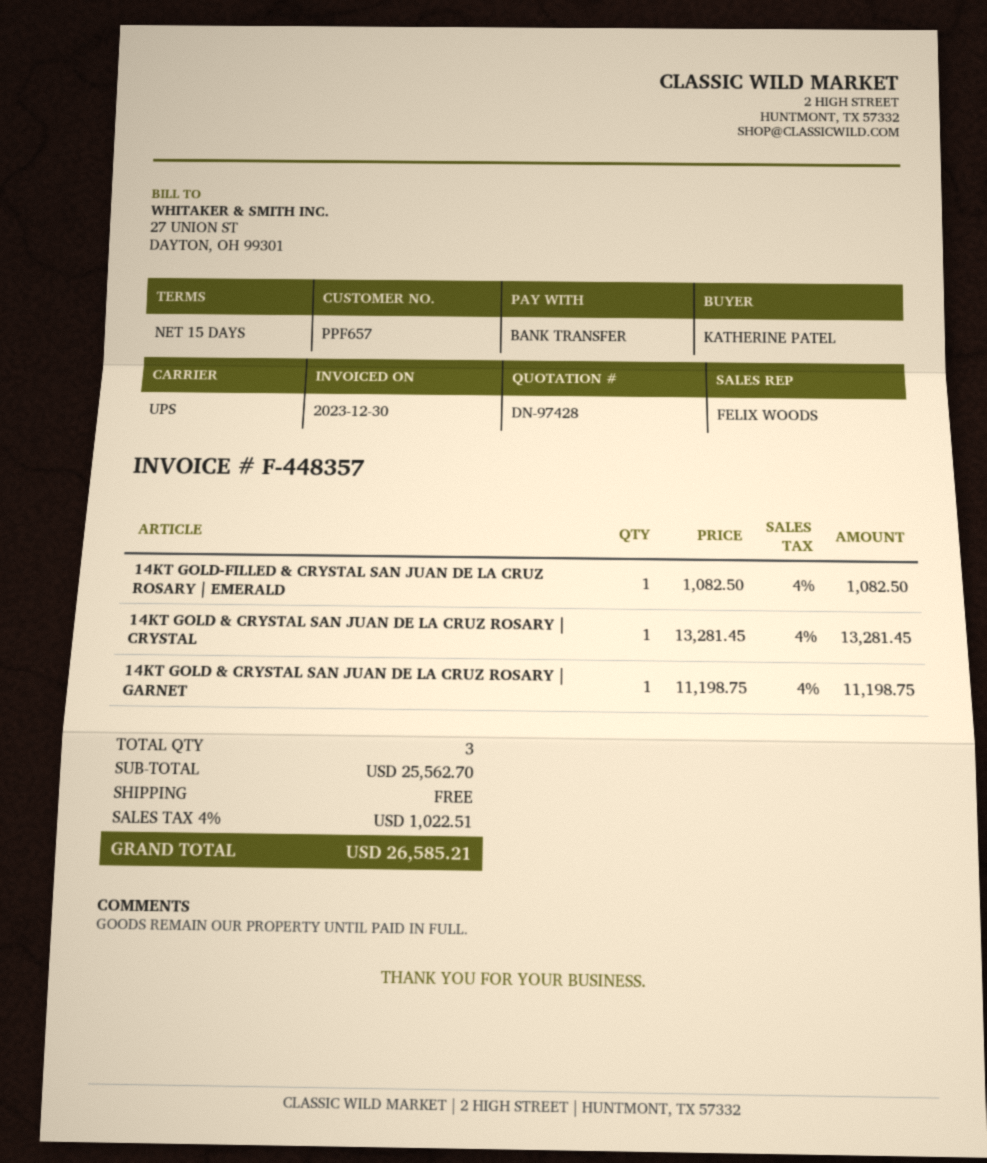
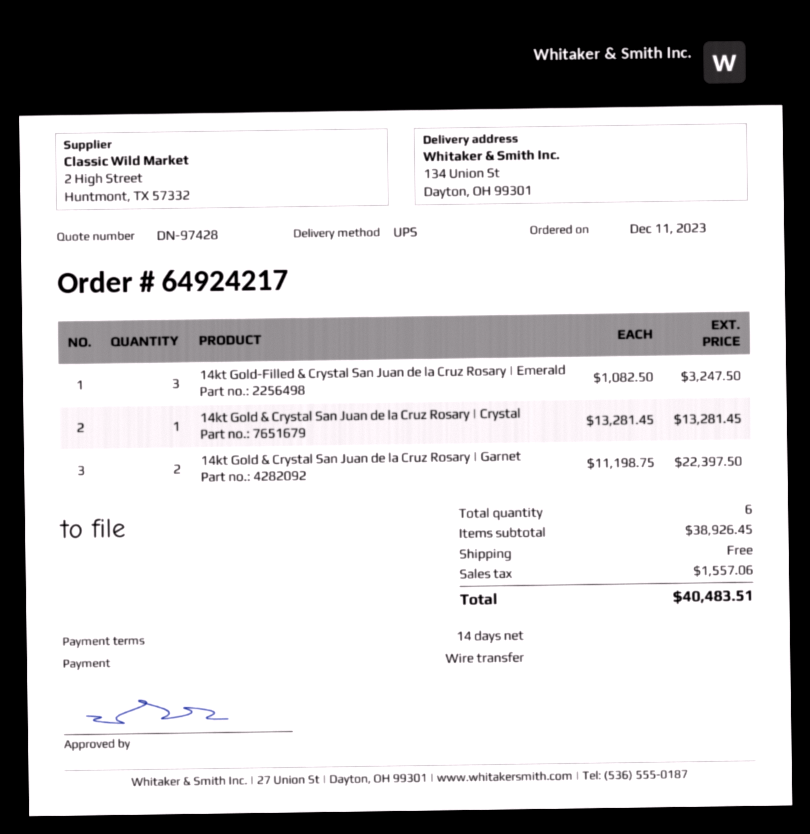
payment terms: 15 days -> 14 days
14KT GOLD-FILLED & CRYSTAL SAN JUAN DE LA CRUZ ROSARY | EMERALD: 1 x 1082.50 = 1082.50 -> 3 x 1082.50 = 3247.50
14KT GOLD & CRYSTAL SAN JUAN DE LA CRUZ ROSARY | GARNET: 1 x 11198.75 = 11198.75 -> 2 x 11198.75 = 22397.50
total quantity: 3 -> 6
subtotal: 25562.70 -> 38926.45
tax: 1022.51 -> 1557.06
total: 26585.21 -> 40483.51

